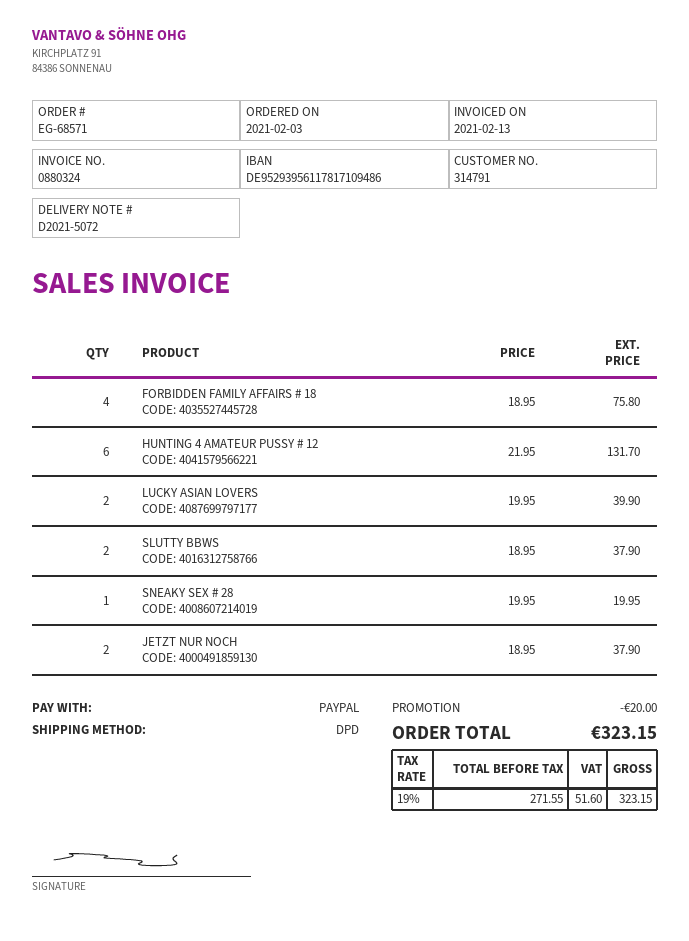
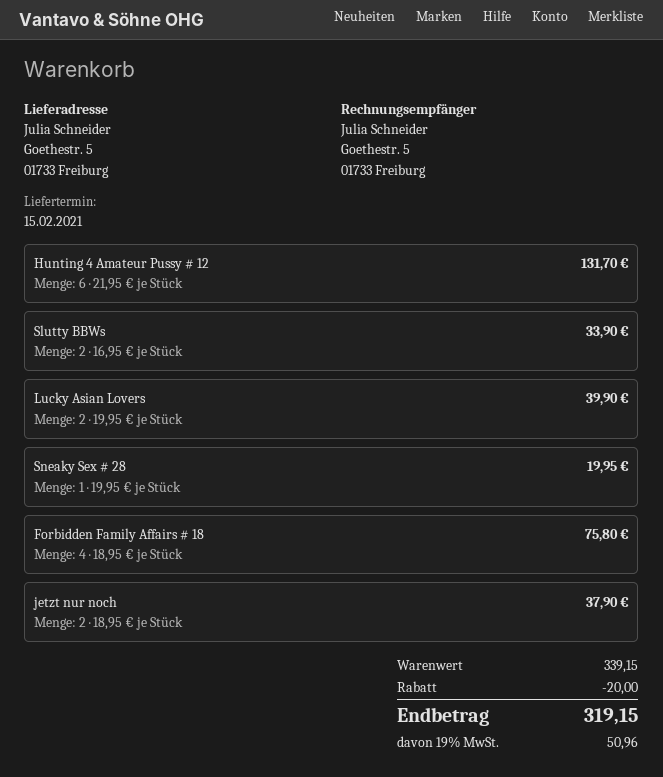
SLUTTY BBWS: 2 x 18.95 = 37.90 -> 2 x 16.95 = 33.90
tax: 19% = 51.60 -> 19% = 50.96
total: 323.15 -> 319.15

